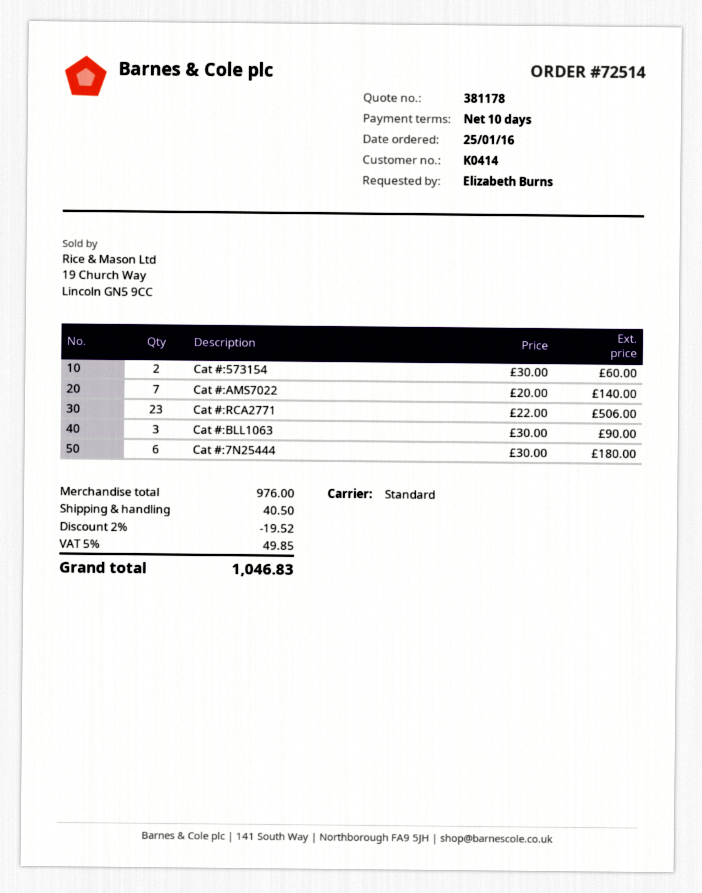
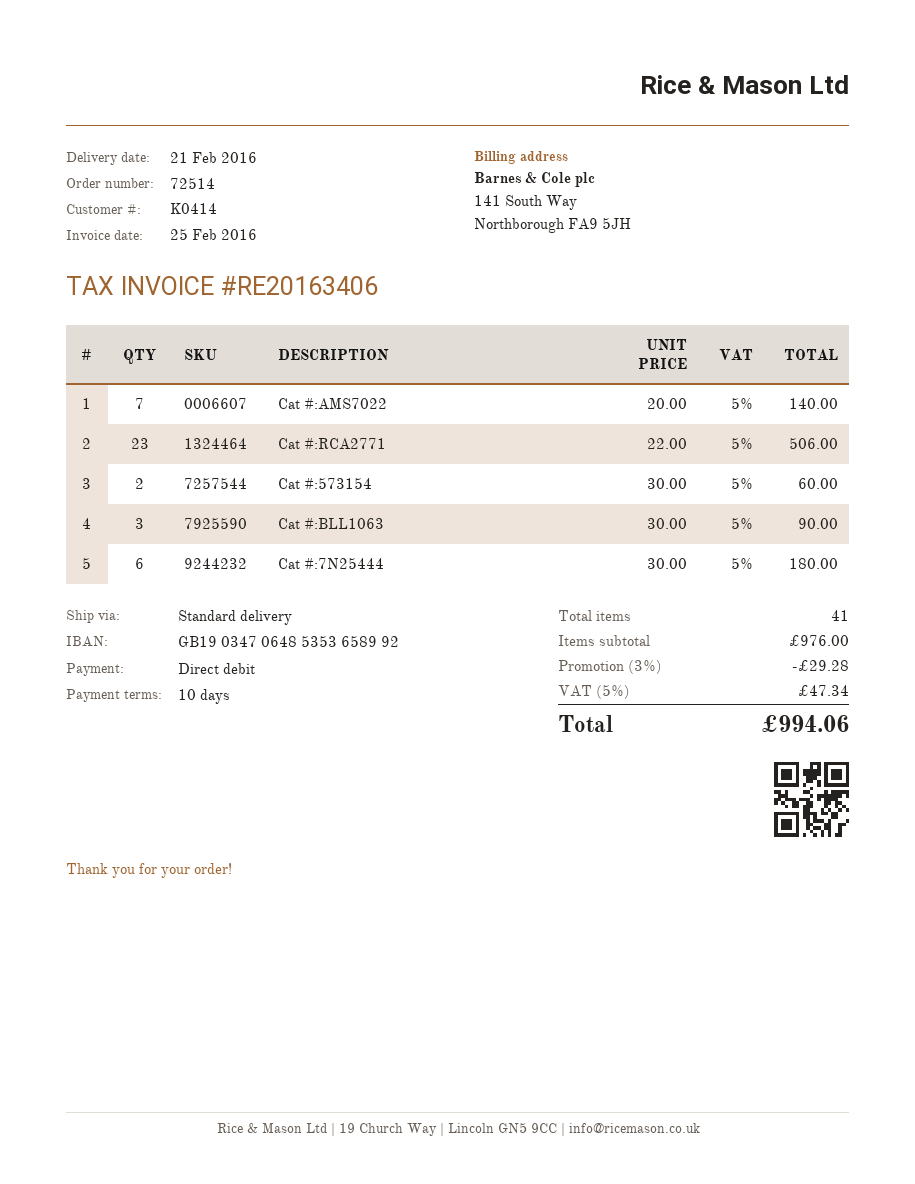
discount: 2% = 19.52 -> 3% = 29.28
shipping: 40.50 -> none
tax: 5% = 49.85 -> 5% = 47.34
total: 1046.83 -> 994.06

